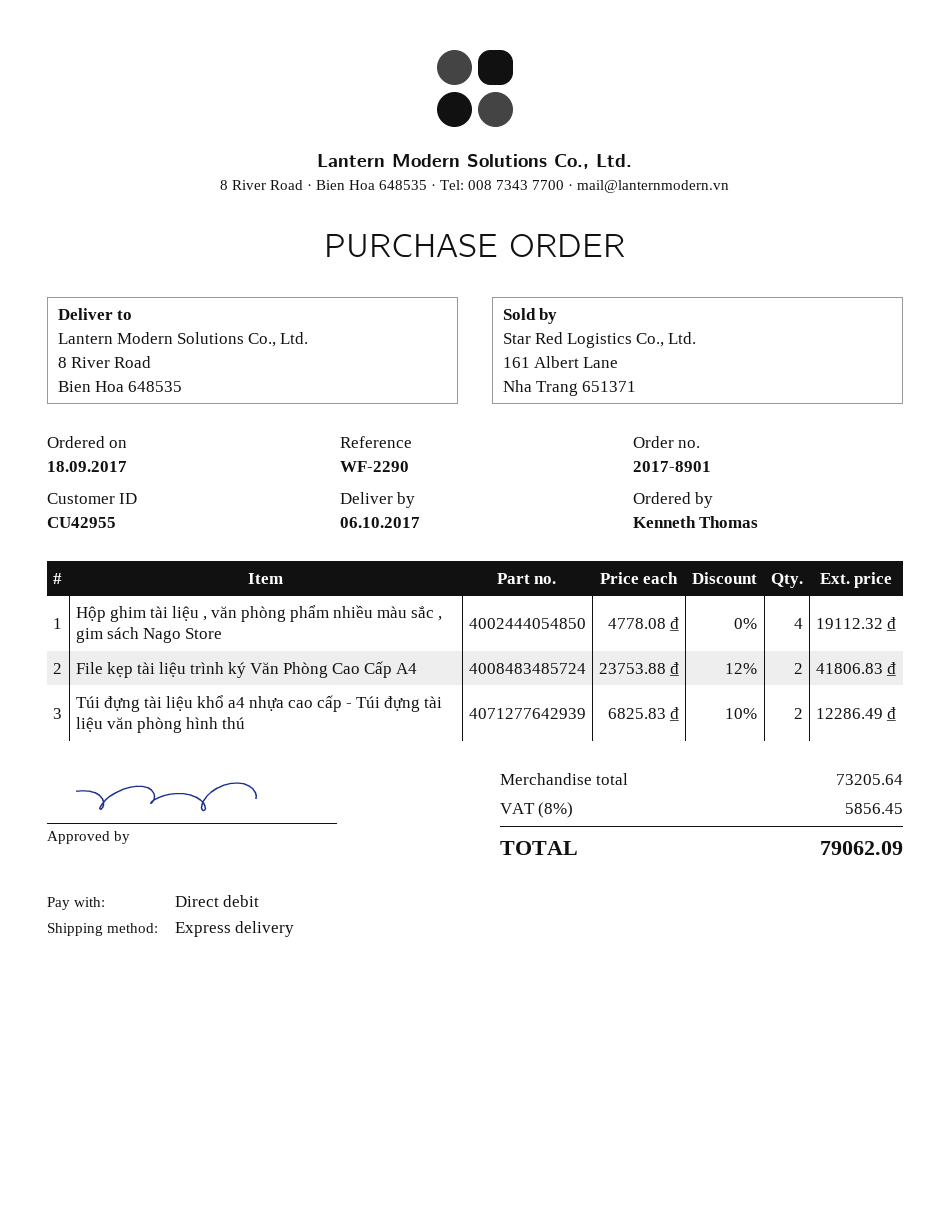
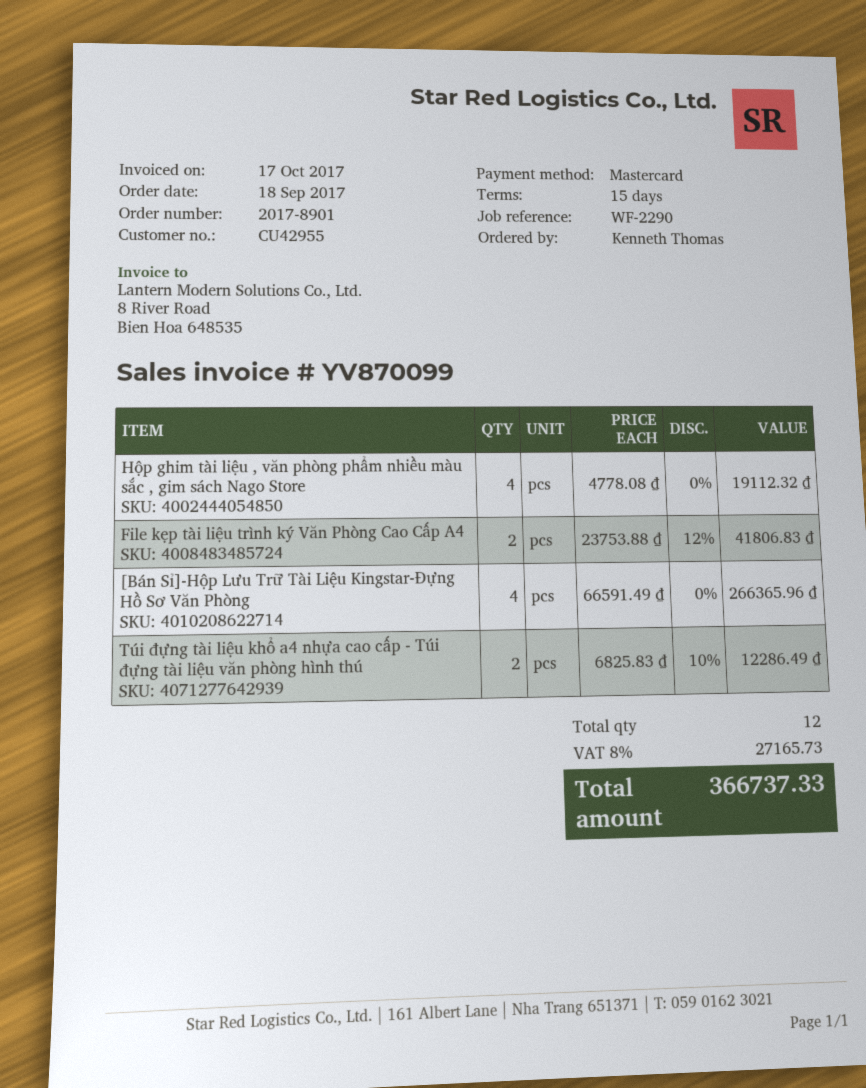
payment method: direct debit -> Mastercard
[Bán Sỉ]-Hộp Lưu Trữ Tài Liệu Kingstar-Đựng Hồ Sơ Văn Phòng: none -> 4 x 66591.49 = 266365.96
tax: 8% = 5856.45 -> 8% = 27165.73
total: 79062.09 -> 366737.33

